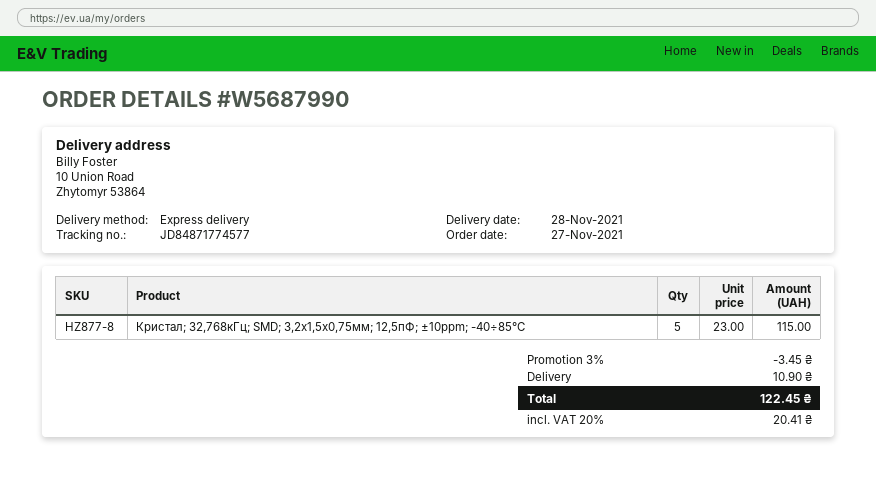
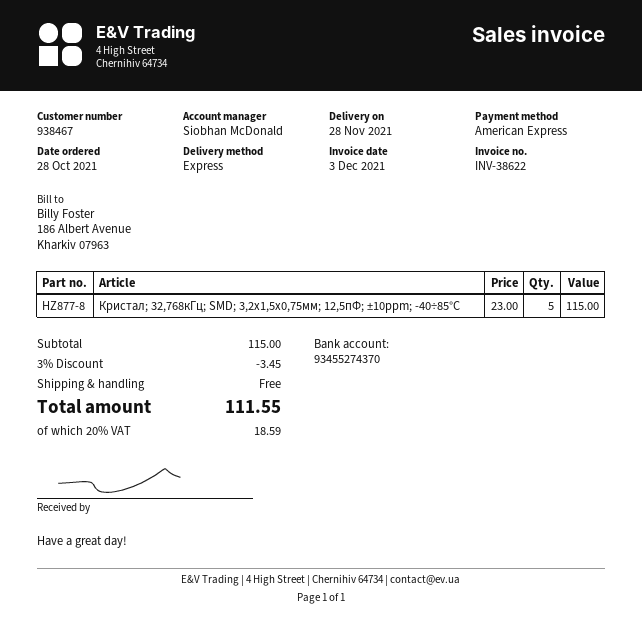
order date: 2021-11-27 -> 2021-10-28
shipping: 10.90 -> 0.00
tax: 20% = 20.41 -> 20% = 18.59
total: 122.45 -> 111.55

